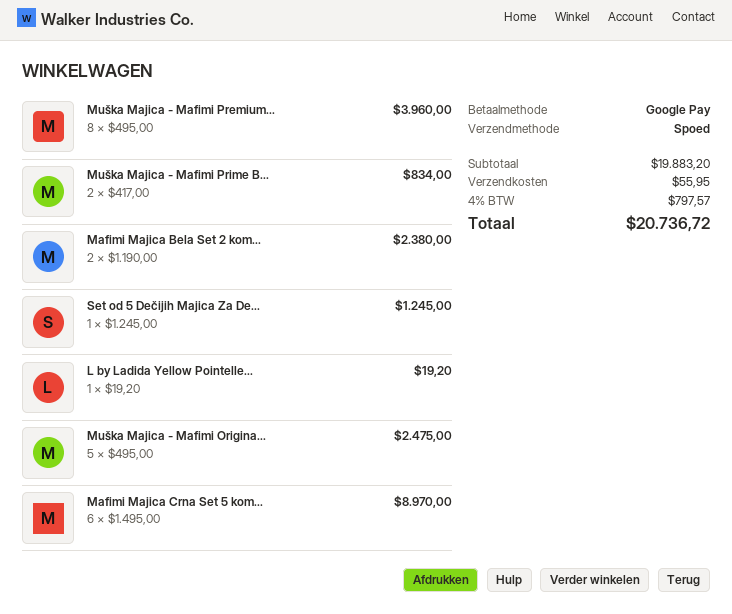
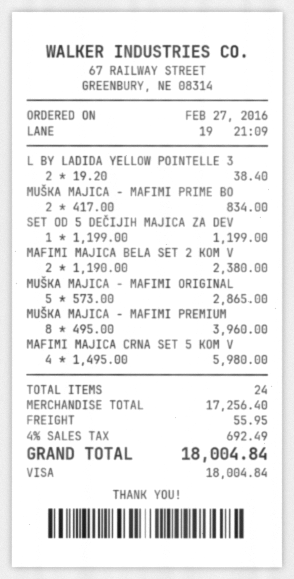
payment method: Google Pay -> Visa
Set od 5 Dečijih Majica Za De...: 1 x 1245.00 = 1245.00 -> 1 x 1199.00 = 1199.00
L by Ladida Yellow Pointelle...: 1 x 19.20 = 19.20 -> 2 x 19.20 = 38.40
Muška Majica - Mafimi Origina...: 5 x 495.00 = 2475.00 -> 5 x 573.00 = 2865.00
Mafimi Majica Crna Set 5 kom...: 6 x 1495.00 = 8970.00 -> 4 x 1495.00 = 5980.00
subtotal: 19883.20 -> 17256.40
tax: 4% = 797.57 -> 4% = 692.49
total: 20736.72 -> 18004.84

